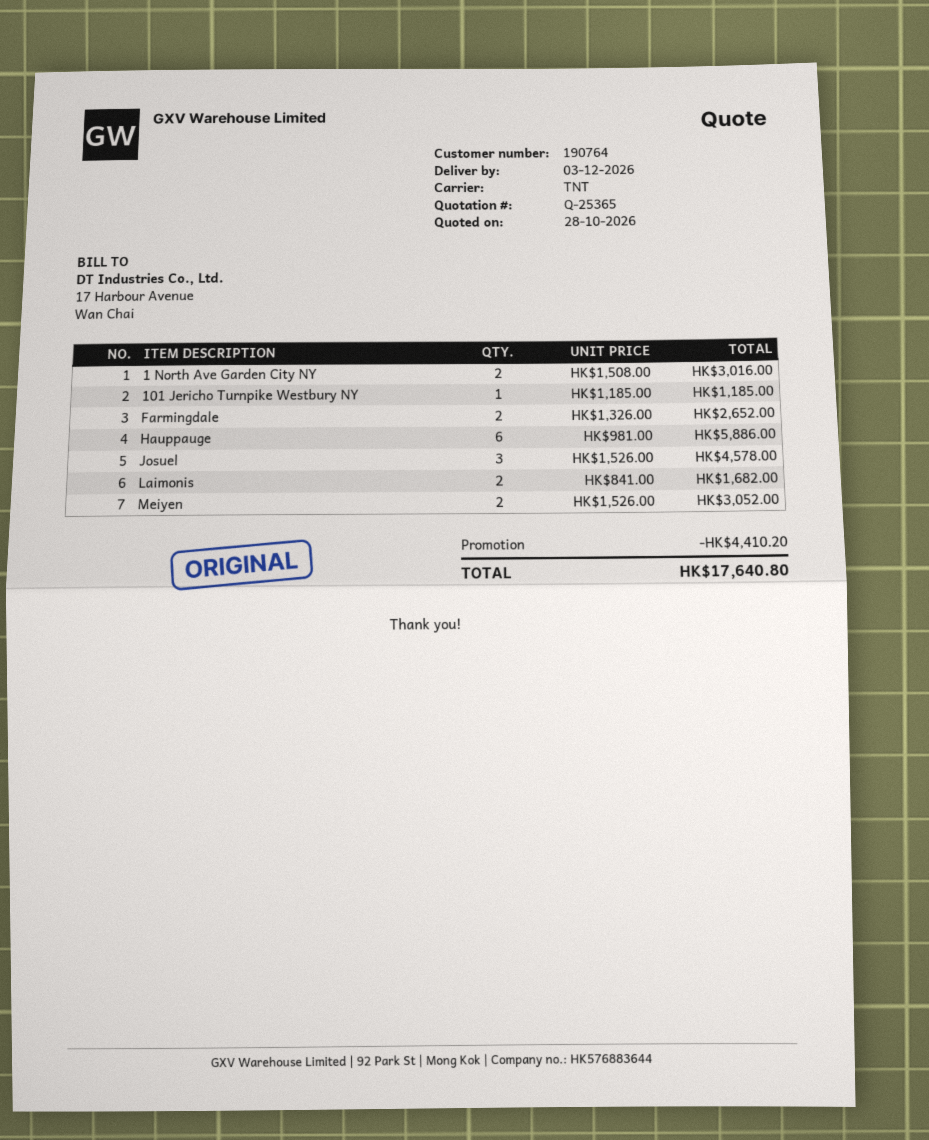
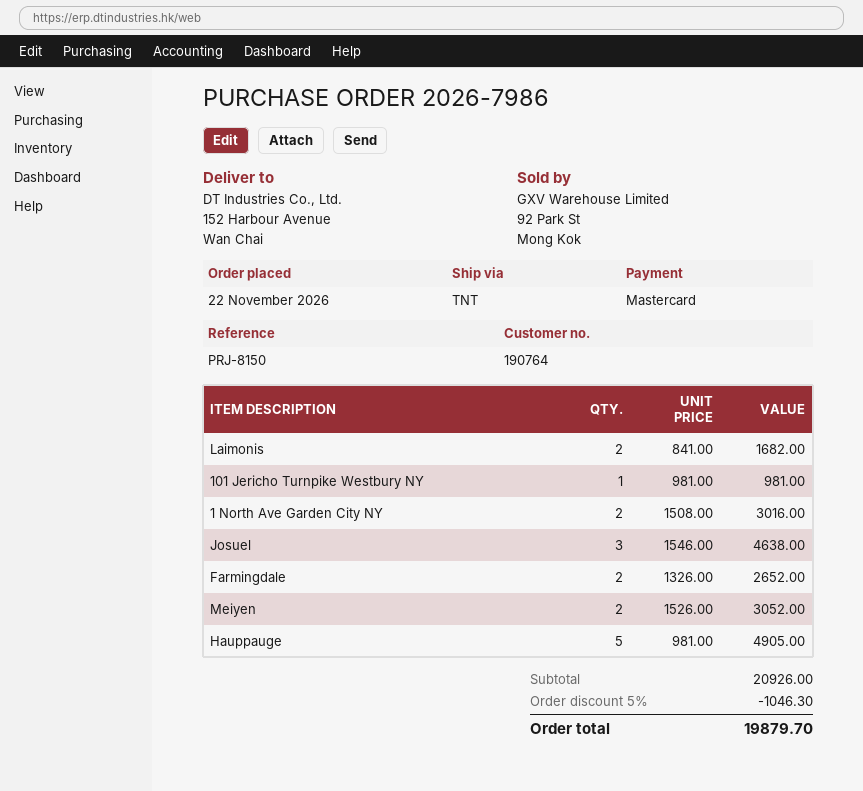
101 Jericho Turnpike Westbury NY: 1 x 1185.00 = 1185.00 -> 1 x 981.00 = 981.00
Hauppauge: 6 x 981.00 = 5886.00 -> 5 x 981.00 = 4905.00
Josuel: 3 x 1526.00 = 4578.00 -> 3 x 1546.00 = 4638.00
discount: 4410.20 -> 1046.30
total: 17640.80 -> 19879.70

